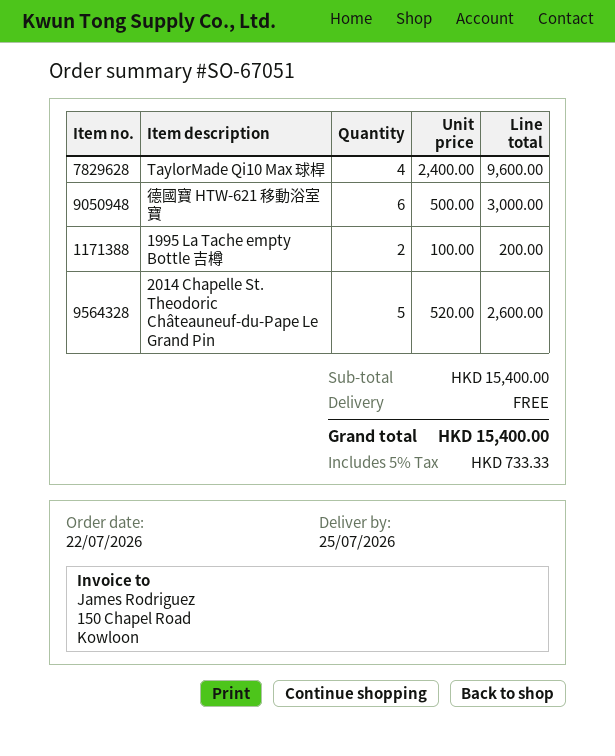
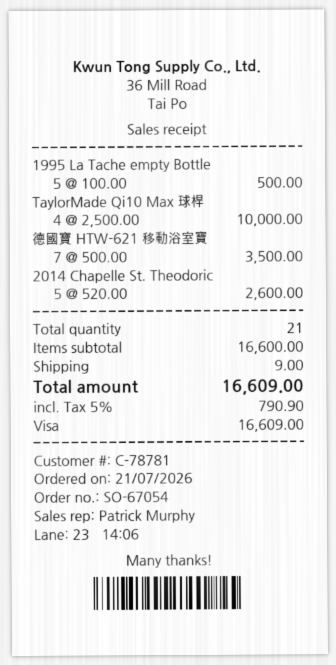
order number: SO-67051 -> SO-67054
order date: 2026-07-22 -> 2026-07-21
TaylorMade Qi10 Max 球桿: 4 x 2400.00 = 9600.00 -> 4 x 2500.00 = 10000.00
德國寶 HTW-621 移動浴室寶: 6 x 500.00 = 3000.00 -> 7 x 500.00 = 3500.00
1995 La Tache empty Bottle 吉樽: 2 x 100.00 = 200.00 -> 5 x 100.00 = 500.00
subtotal: 15400.00 -> 16600.00
shipping: 0.00 -> 9.00
tax: 5% = 733.33 -> 5% = 790.90
total: 15400.00 -> 16609.00

